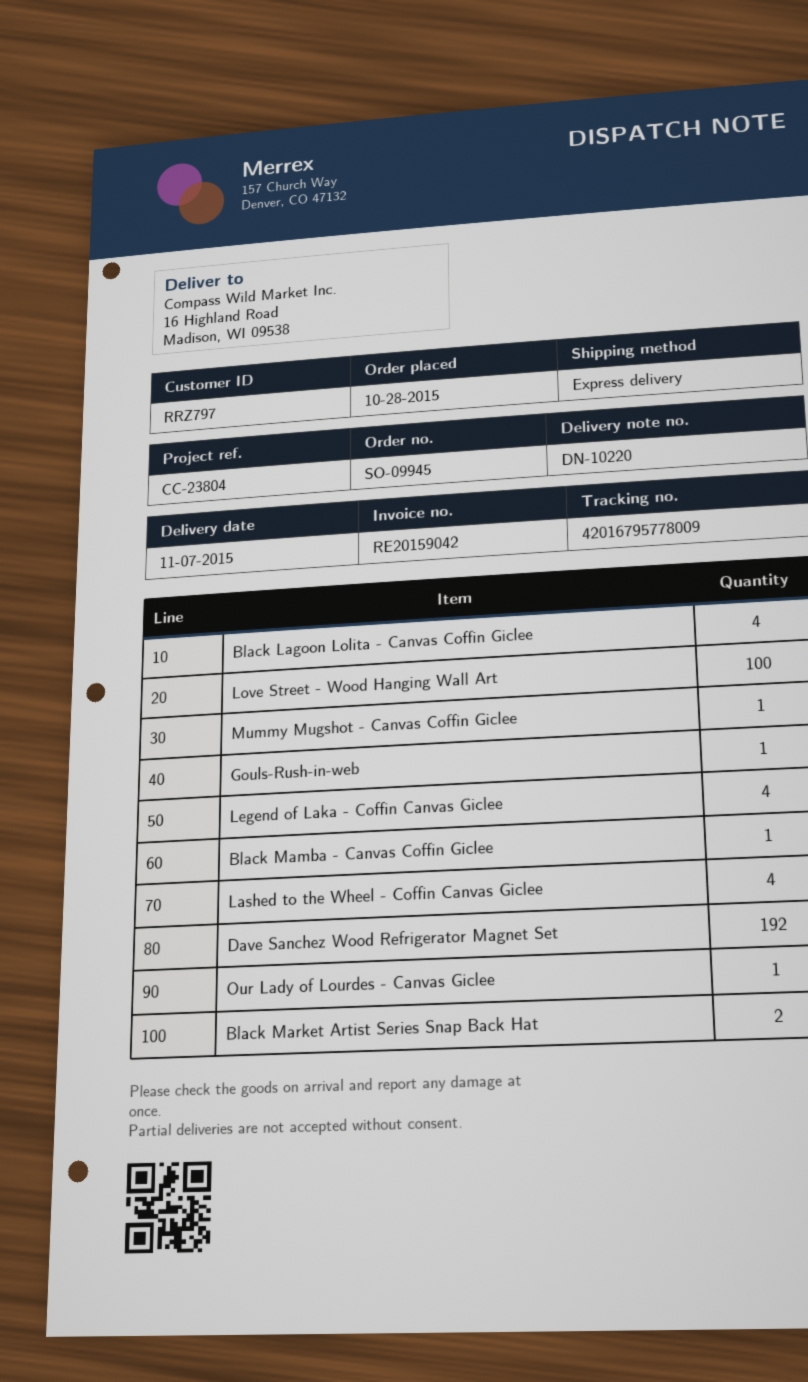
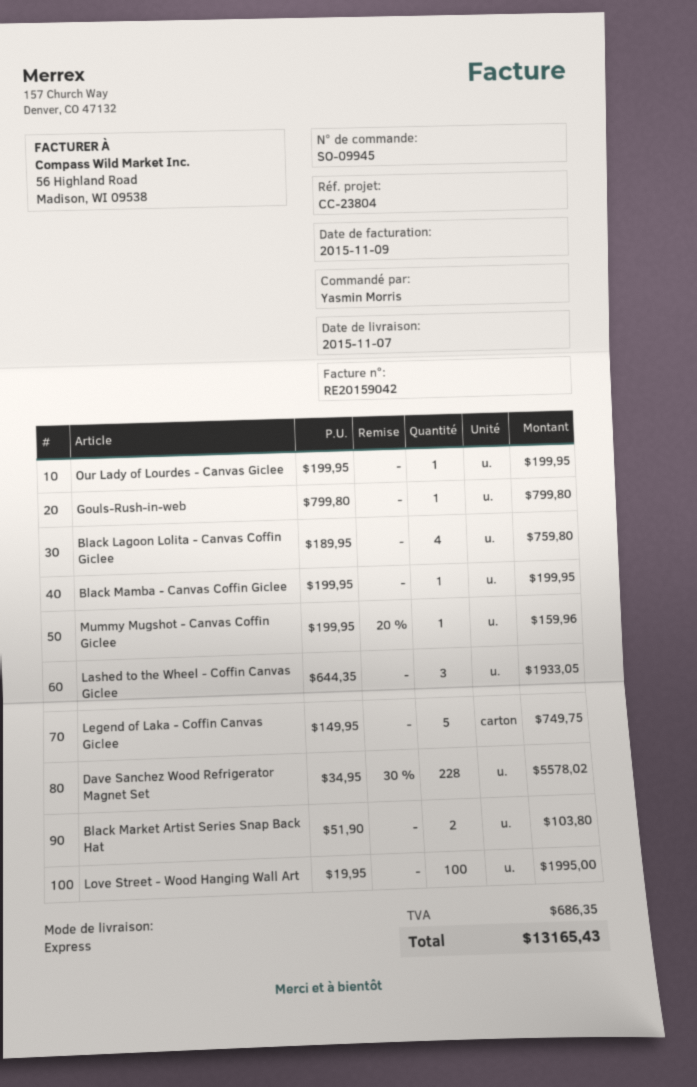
Legend of Laka - Coffin Canvas Giclee: 4 -> 5
Lashed to the Wheel - Coffin Canvas Giclee: 4 -> 3
Dave Sanchez Wood Refrigerator Magnet Set: 192 -> 228

